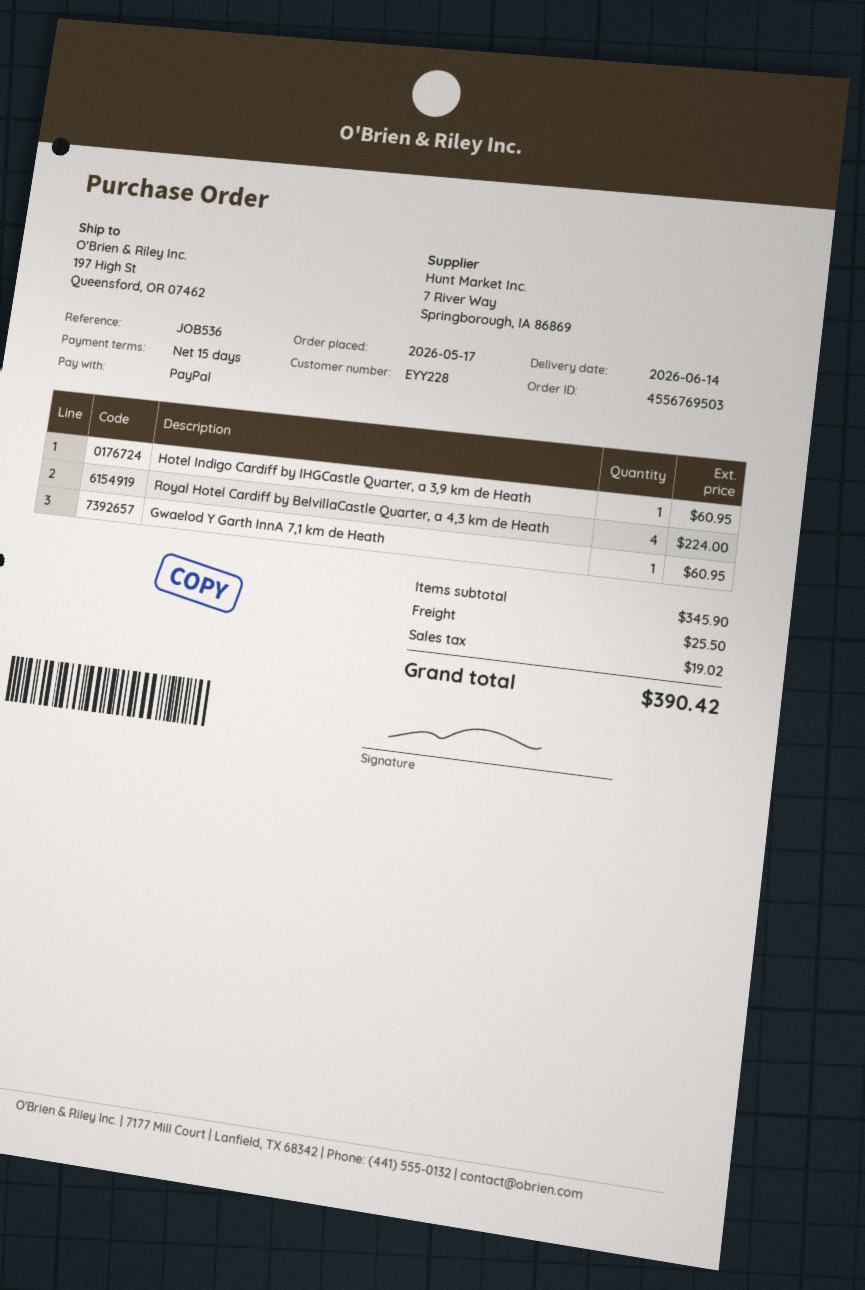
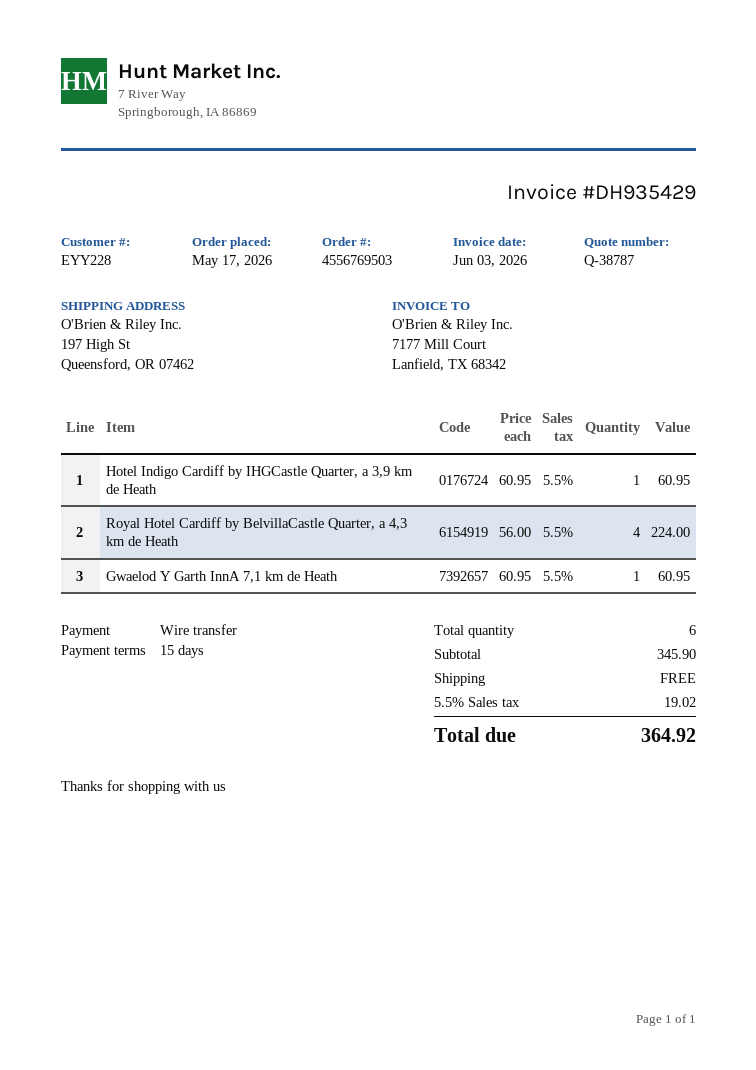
payment method: PayPal -> bank transfer
shipping: 25.50 -> 0.00
total: 390.42 -> 364.92

